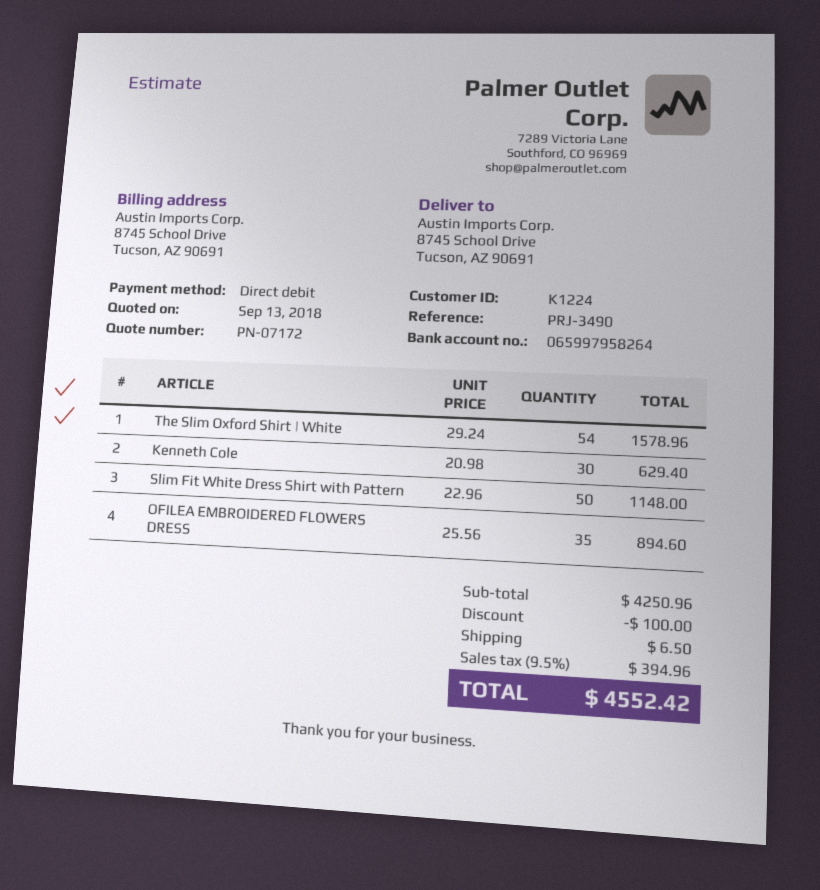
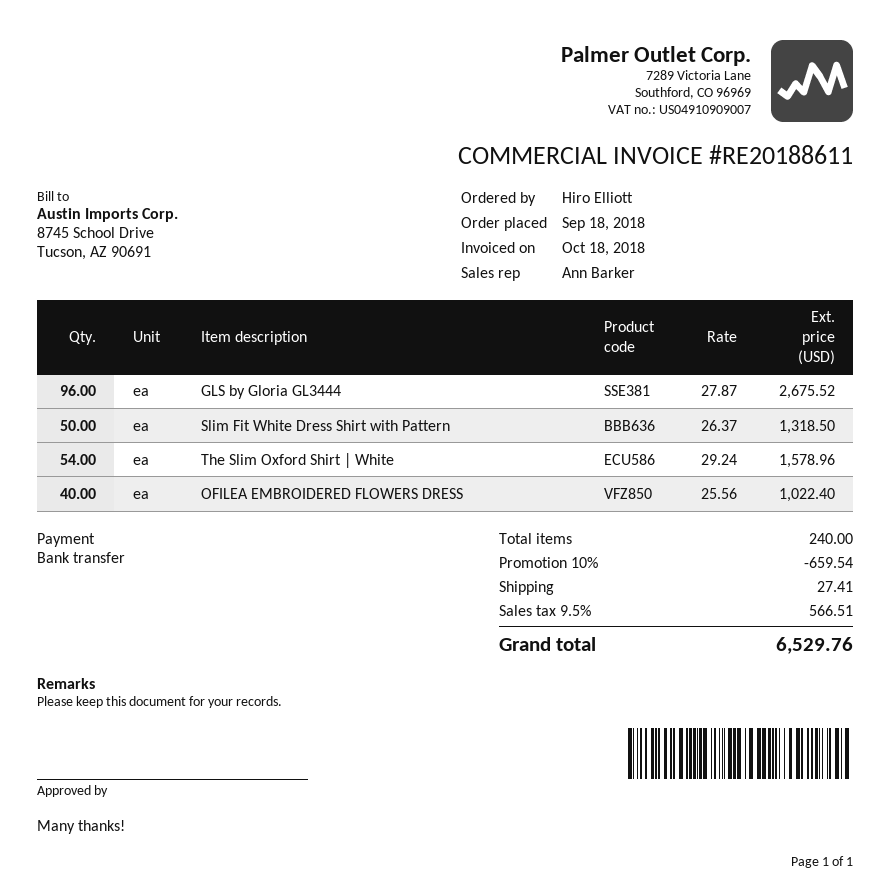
payment method: direct debit -> bank transfer
Kenneth Cole: 30 x 20.98 = 629.40 -> none
Slim Fit White Dress Shirt with Pattern: 50 x 22.96 = 1148.00 -> 50 x 26.37 = 1318.50
OFILEA EMBROIDERED FLOWERS DRESS: 35 x 25.56 = 894.60 -> 40 x 25.56 = 1022.40
GLS by Gloria GL3444: none -> 96 x 27.87 = 2675.52
discount: 100.00 -> 659.54
shipping: 6.50 -> 27.41
tax: 9.5% = 394.96 -> 9.5% = 566.51
total: 4552.42 -> 6529.76

